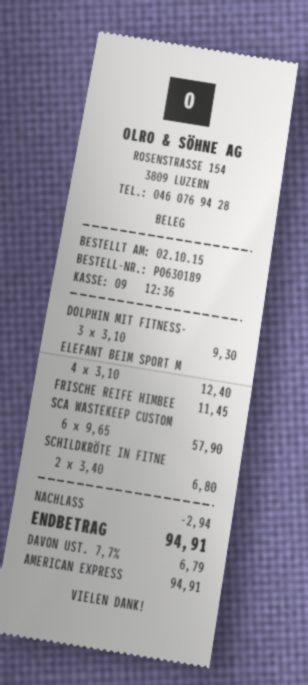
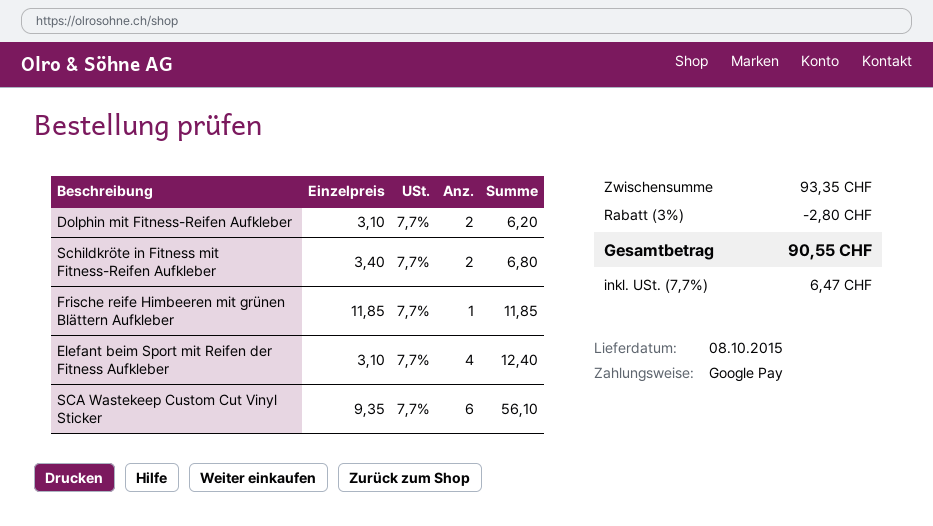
payment method: American Express -> Google Pay
DOLPHIN MIT FITNESS-: 3 x 3.10 = 9.30 -> 2 x 3.10 = 6.20
FRISCHE REIFE HIMBEE: 1 x 11.45 = 11.45 -> 1 x 11.85 = 11.85
SCA WASTEKEEP CUSTOM: 6 x 9.65 = 57.90 -> 6 x 9.35 = 56.10
discount: 2.94 -> 2.80
tax: 7.7% = 6.79 -> 7.7% = 6.47
total: 94.91 -> 90.55

